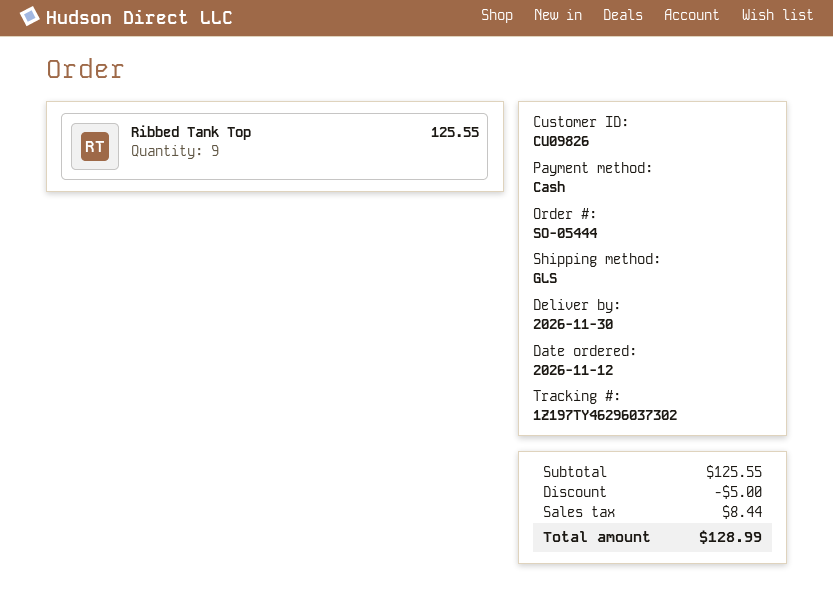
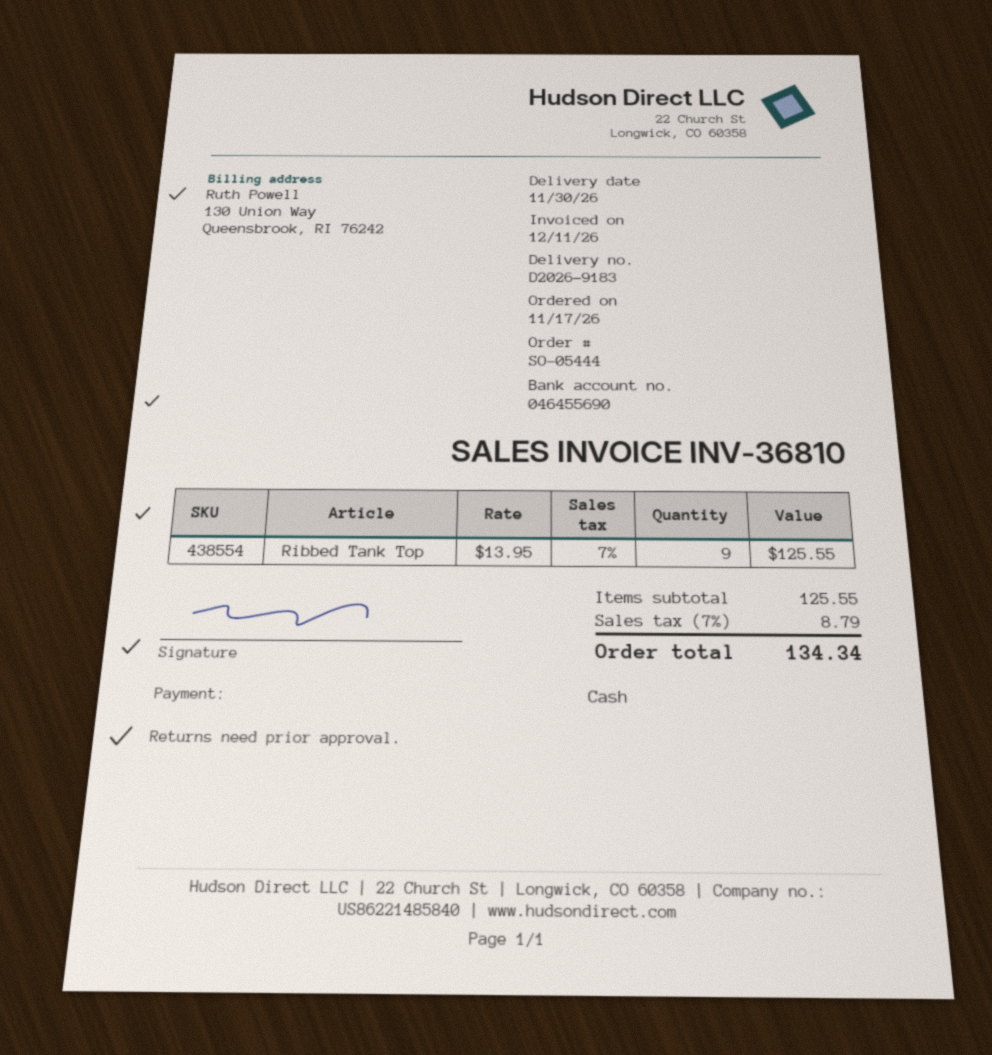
order date: 2026-11-12 -> 2026-11-17
discount: 5.00 -> none
tax: 8.44 -> 8.79
total: 128.99 -> 134.34

